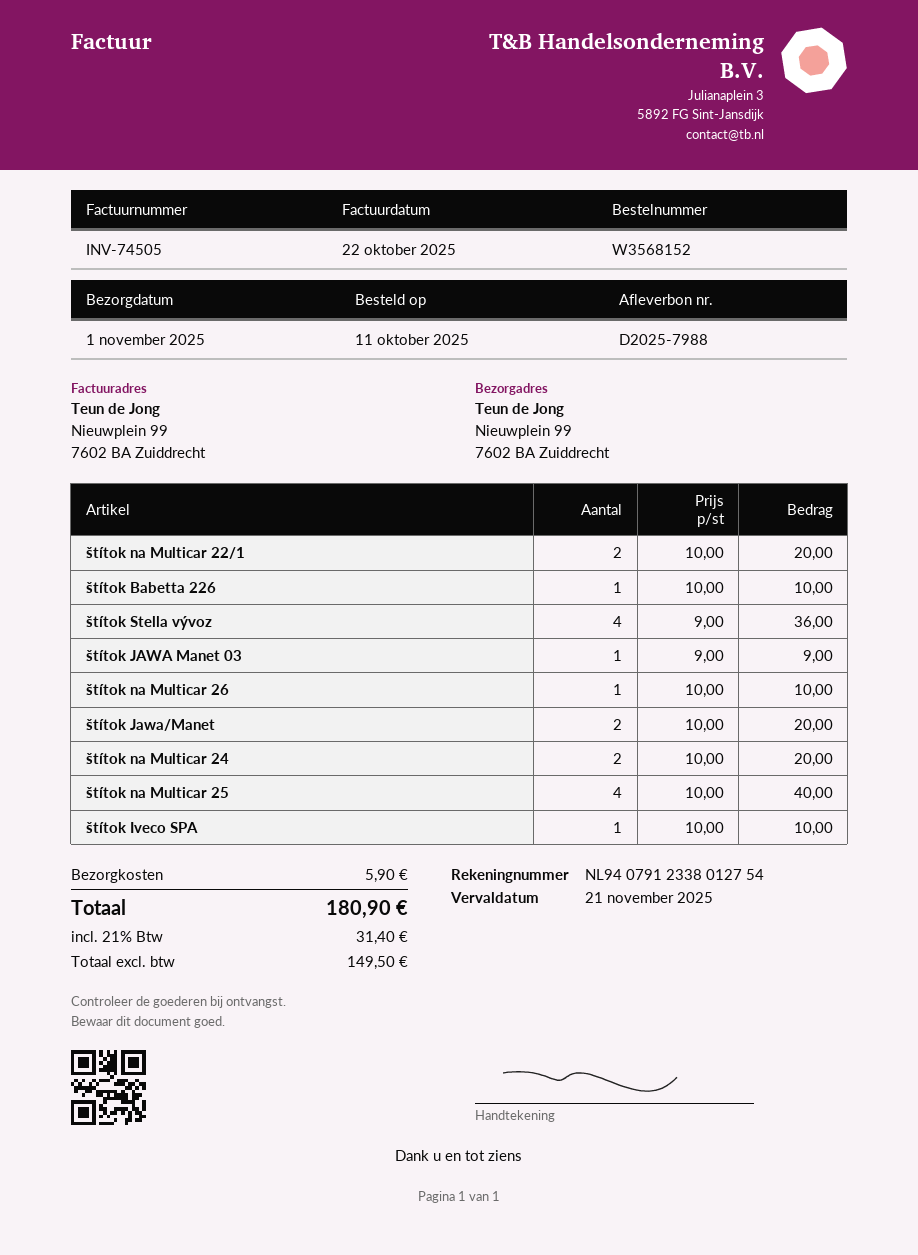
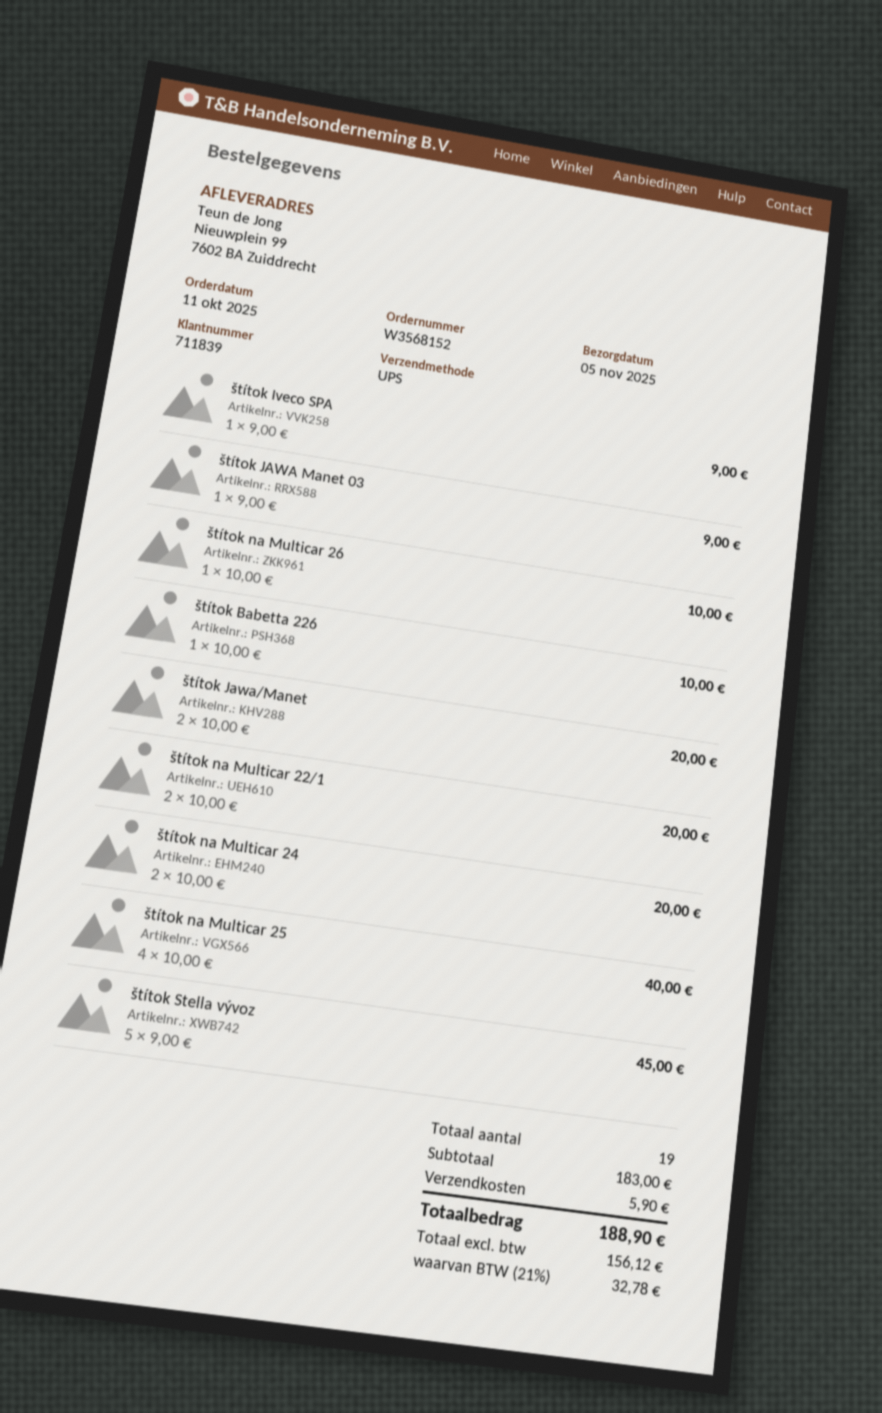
delivery date: 2025-11-01 -> 2025-11-05
štítok Stella vývoz: 4 x 9.00 = 36.00 -> 5 x 9.00 = 45.00
štítok Iveco SPA: 1 x 10.00 = 10.00 -> 1 x 9.00 = 9.00
net: 149.50 -> 156.12
tax: 21% = 31.40 -> 21% = 32.78
total: 180.90 -> 188.90

